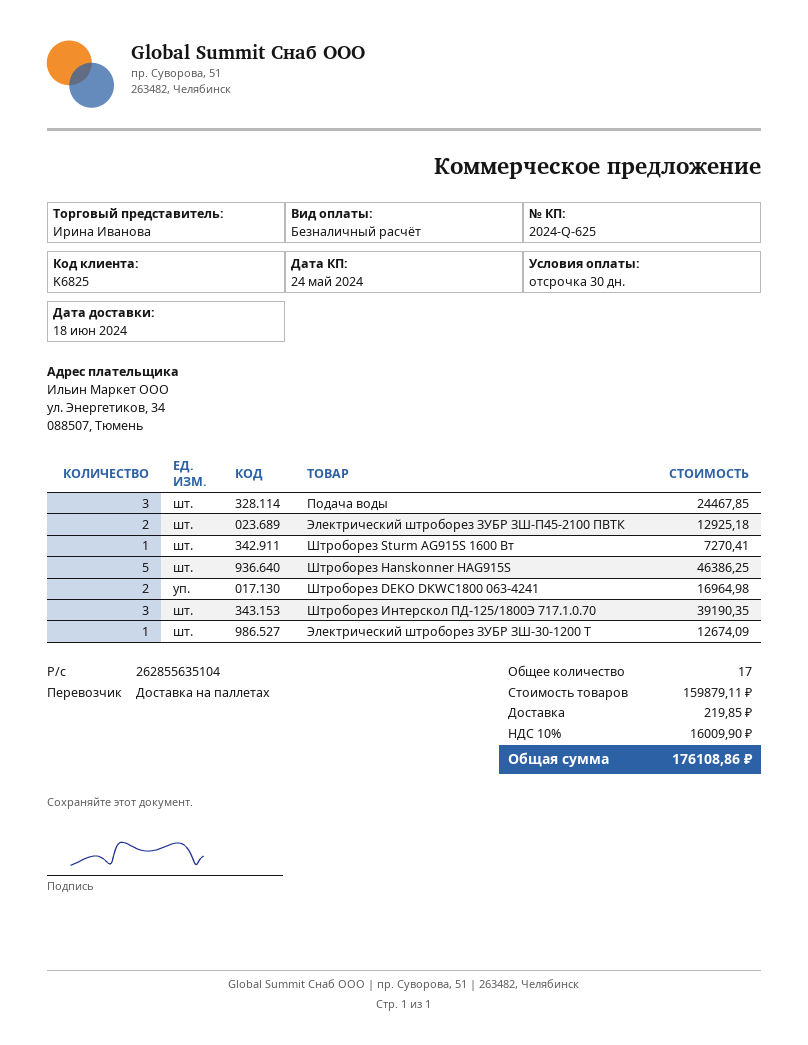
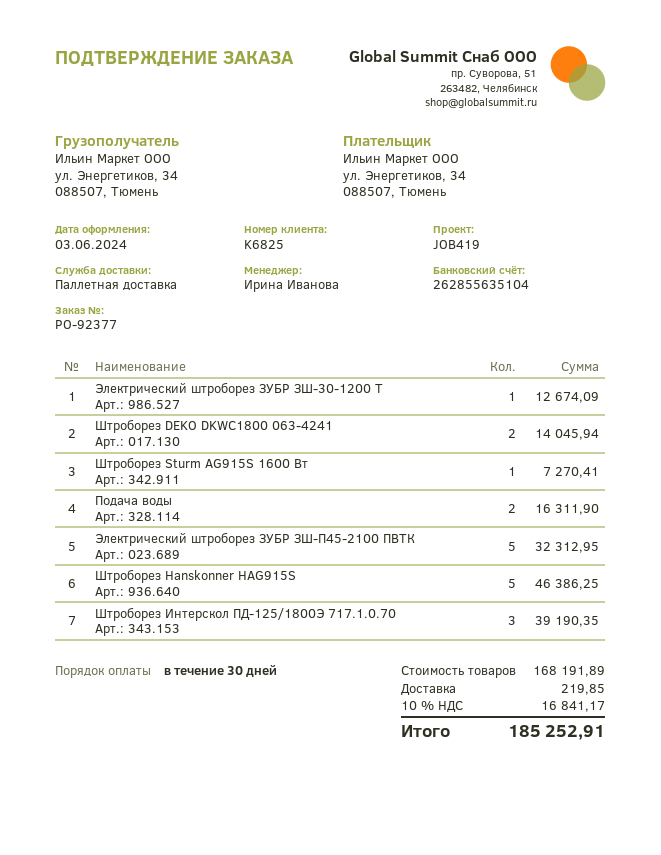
Подача воды: 3 for 24467.85 -> 2 for 16311.90
Электрический штроборез ЗУБР ЗШ-П45-2100 ПВТК: 2 for 12925.18 -> 5 for 32312.95
Штроборез DEKO DKWC1800 063-4241: 2 for 16964.98 -> 2 for 14045.94
subtotal: 159879.11 -> 168191.89
tax: 10% = 16009.90 -> 10% = 16841.17
total: 176108.86 -> 185252.91

